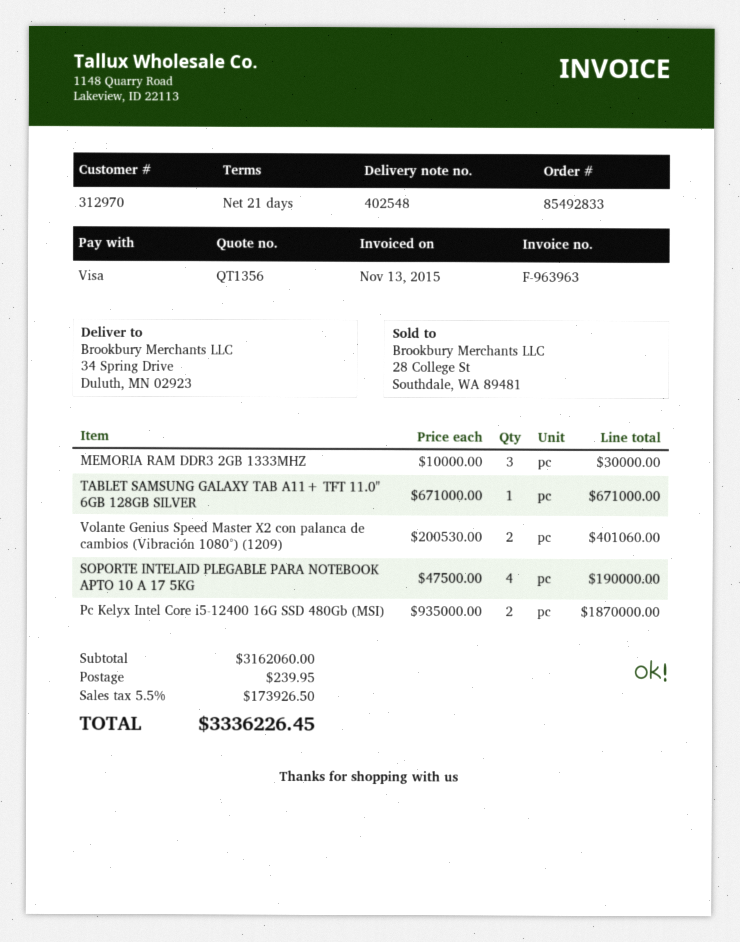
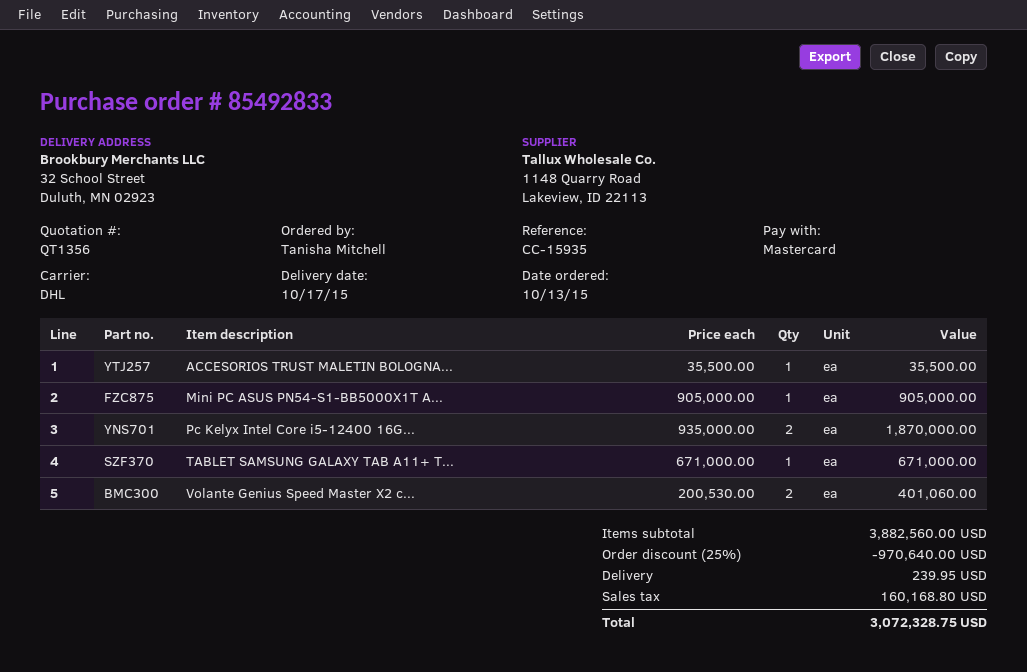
payment method: Visa -> Mastercard
ship to: 34 Spring Drive, Duluth, MN 02923 -> 32 School Street, Duluth, MN 02923
MEMORIA RAM DDR3 2GB 1333MHZ: 3 x 10000.00 = 30000.00 -> none
SOPORTE INTELAID PLEGABLE PARA NOTEBOOK APTO 10 A 17 5KG: 4 x 47500.00 = 190000.00 -> none
ACCESORIOS TRUST MALETIN BOLOGNA...: none -> 1 x 35500.00 = 35500.00
Mini PC ASUS PN54-S1-BB5000X1T A...: none -> 1 x 905000.00 = 905000.00
subtotal: 3162060.00 -> 3882560.00
discount: none -> 25% = 970640.00
tax: 173926.50 -> 160168.80
total: 3336226.45 -> 3072328.75

